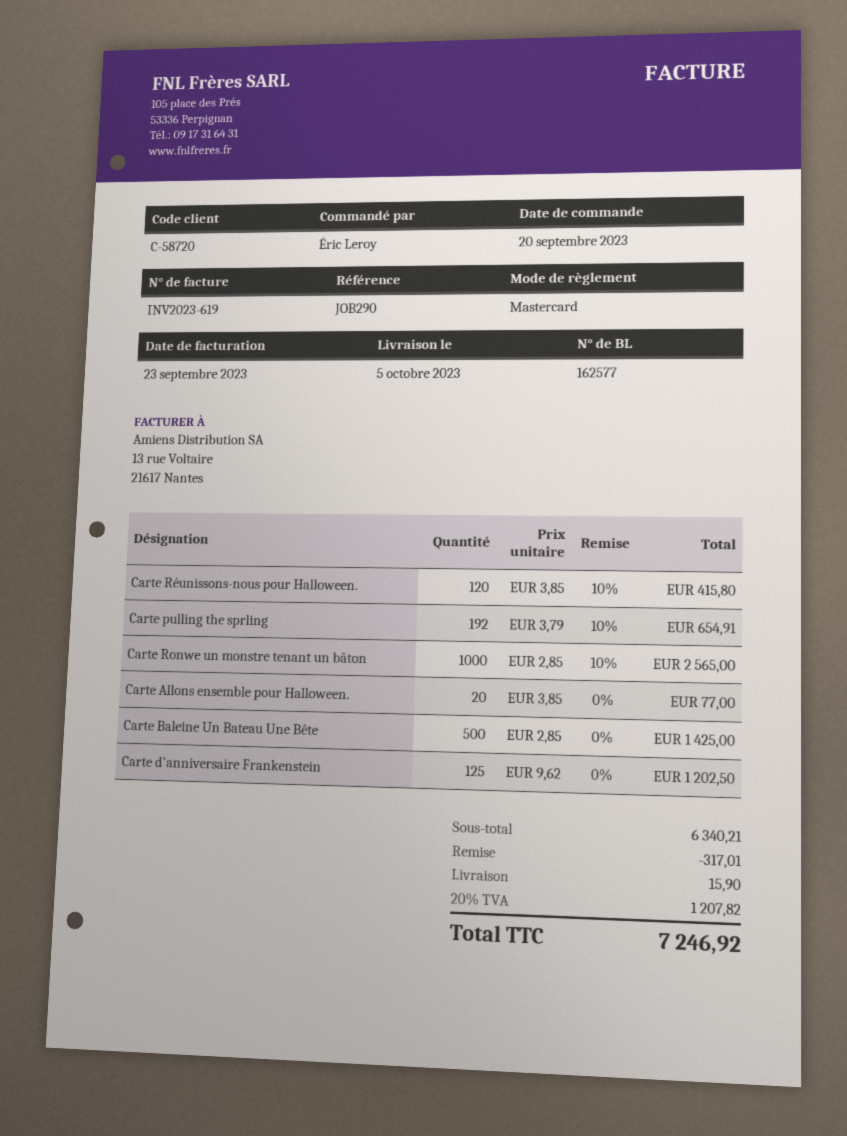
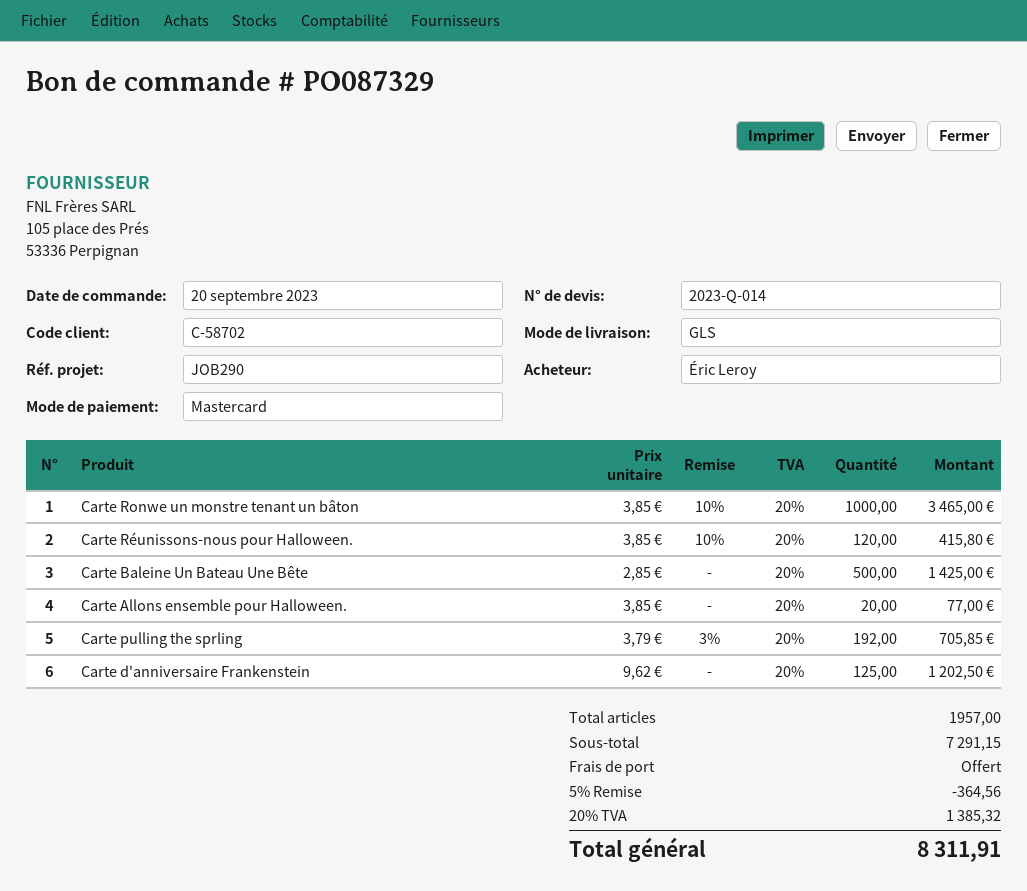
customer number: C-58720 -> C-58702
Carte pulling the sprling: 192 x 3.79 - 10% = 654.91 -> 192 x 3.79 - 3% = 705.85
Carte Ronwe un monstre tenant un bâton: 1000 x 2.85 - 10% = 2565.00 -> 1000 x 3.85 - 10% = 3465.00
subtotal: 6340.21 -> 7291.15
discount: 317.01 -> 364.56
shipping: 15.90 -> 0.00
tax: 20% = 1207.82 -> 20% = 1385.32
total: 7246.92 -> 8311.91

